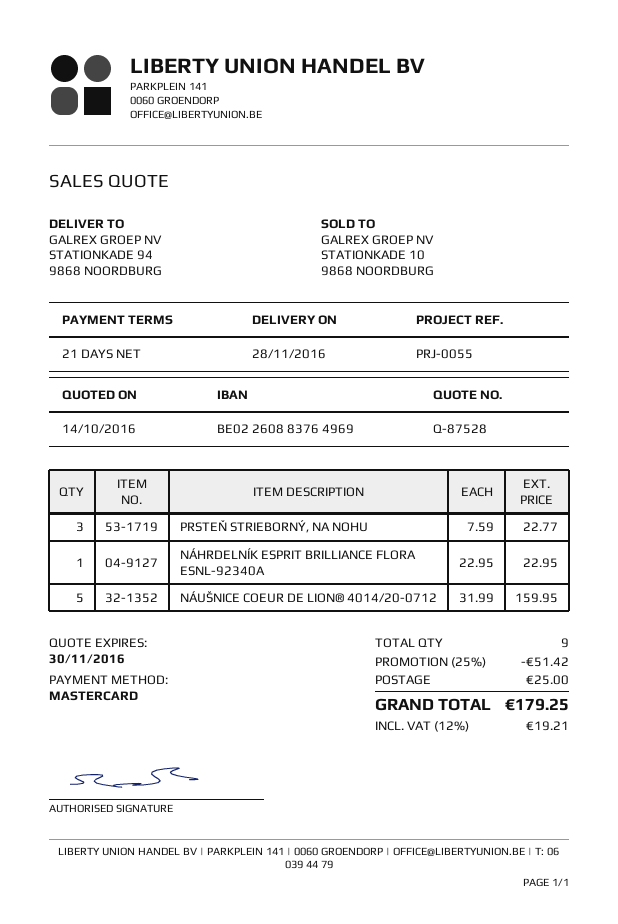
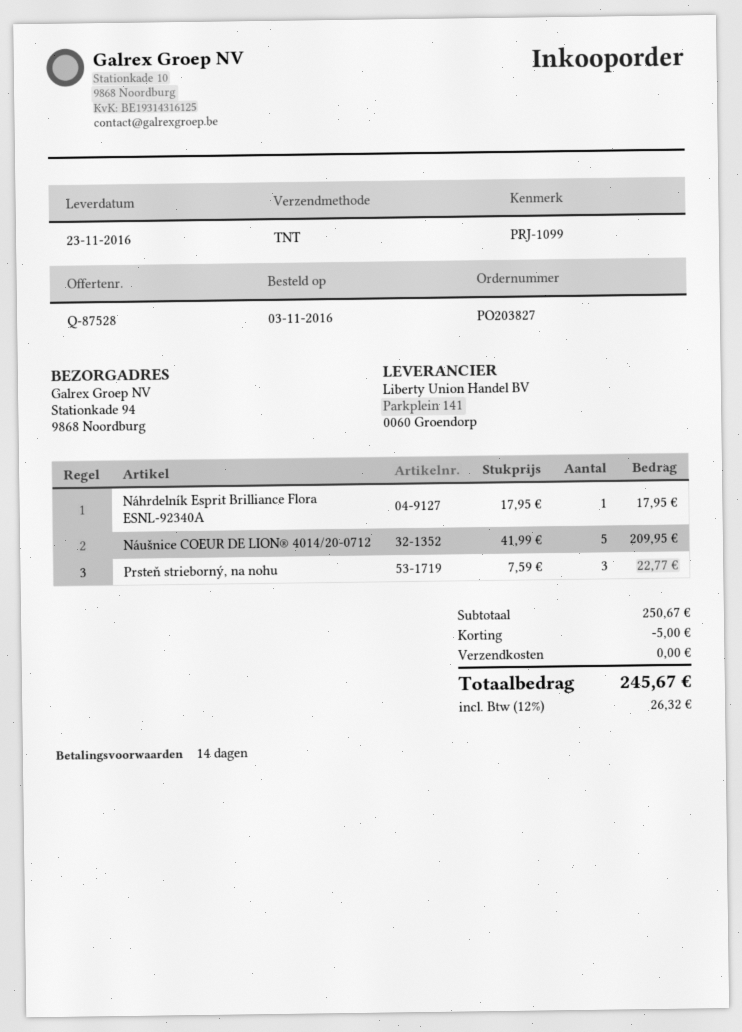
delivery date: 2016-11-28 -> 2016-11-23
payment terms: 21 days -> 14 days
reference: PRJ-0055 -> PRJ-1099
NÁHRDELNÍK ESPRIT BRILLIANCE FLORA ESNL-92340A: 1 x 22.95 = 22.95 -> 1 x 17.95 = 17.95
NÁUŠNICE COEUR DE LION® 4014/20-0712: 5 x 31.99 = 159.95 -> 5 x 41.99 = 209.95
discount: 51.42 -> 5.00
shipping: 25.00 -> 0.00
tax: 12% = 19.21 -> 12% = 26.32
total: 179.25 -> 245.67

